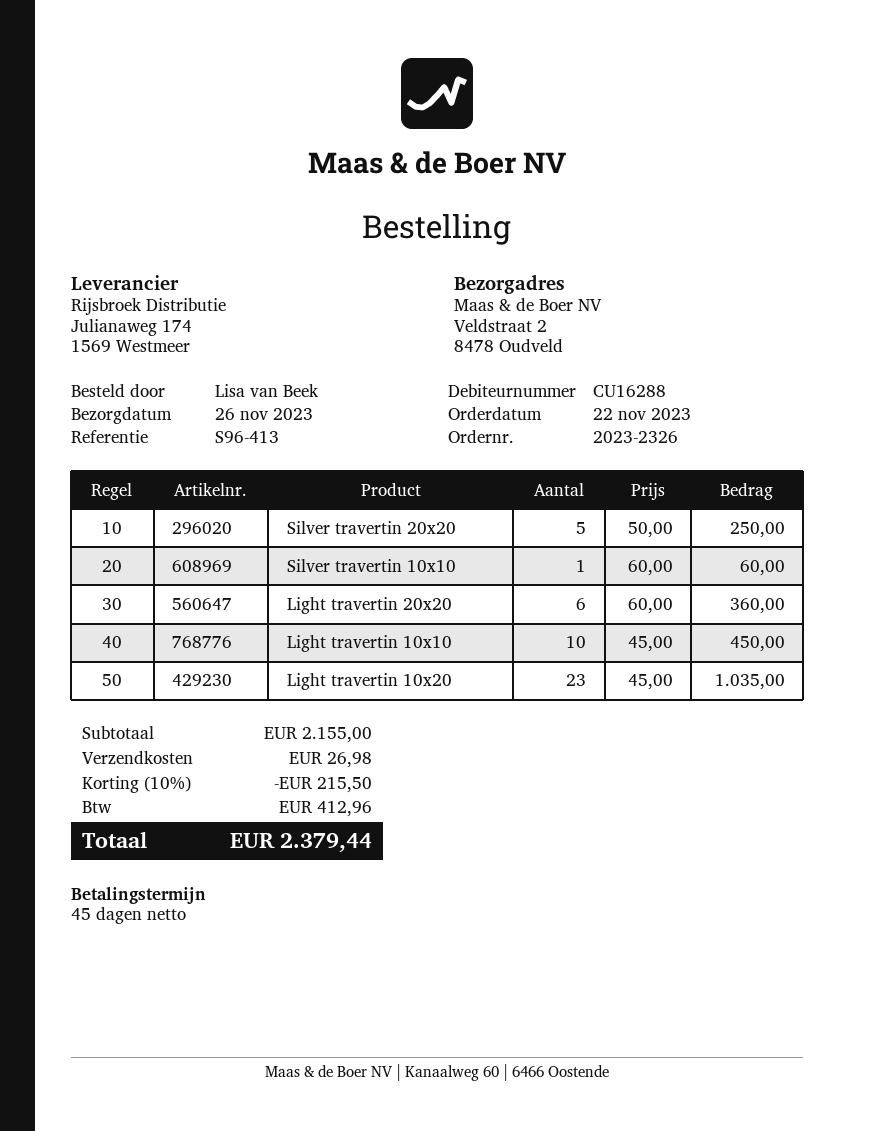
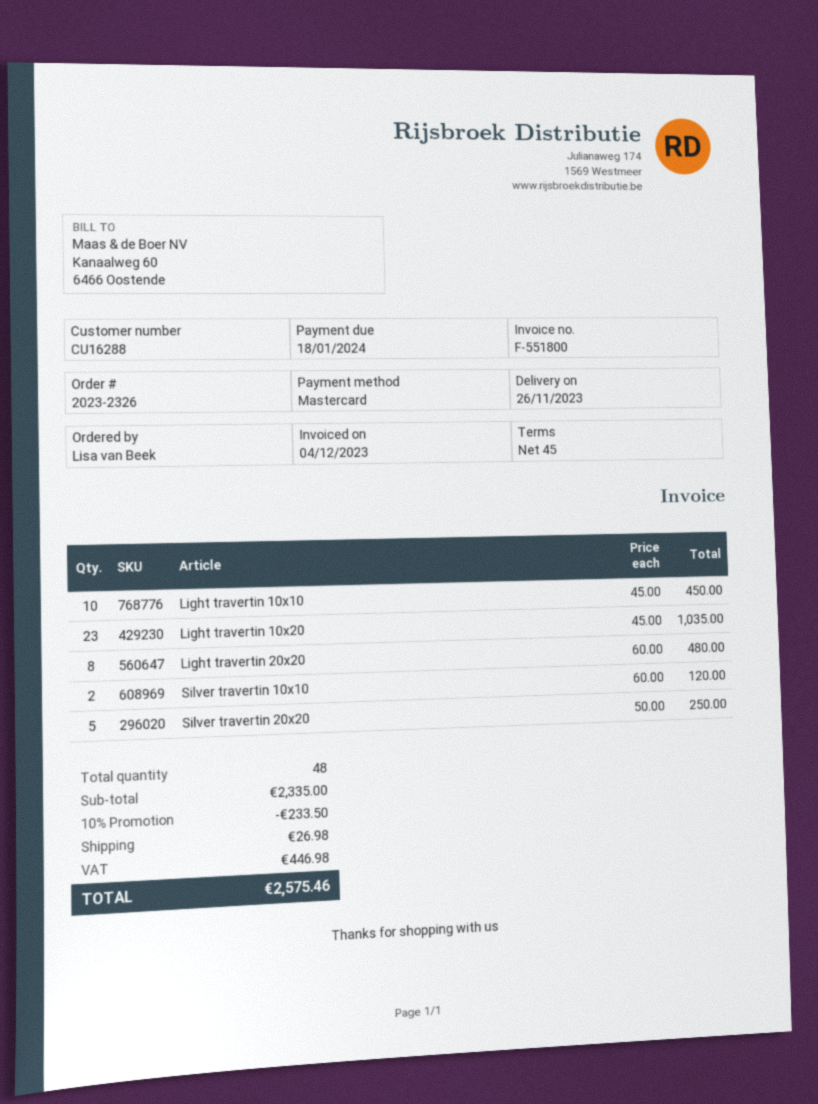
Silver travertin 10x10: 1 x 60.00 = 60.00 -> 2 x 60.00 = 120.00
Light travertin 20x20: 6 x 60.00 = 360.00 -> 8 x 60.00 = 480.00
subtotal: 2155.00 -> 2335.00
discount: 10% = 215.50 -> 10% = 233.50
tax: 412.96 -> 446.98
total: 2379.44 -> 2575.46

